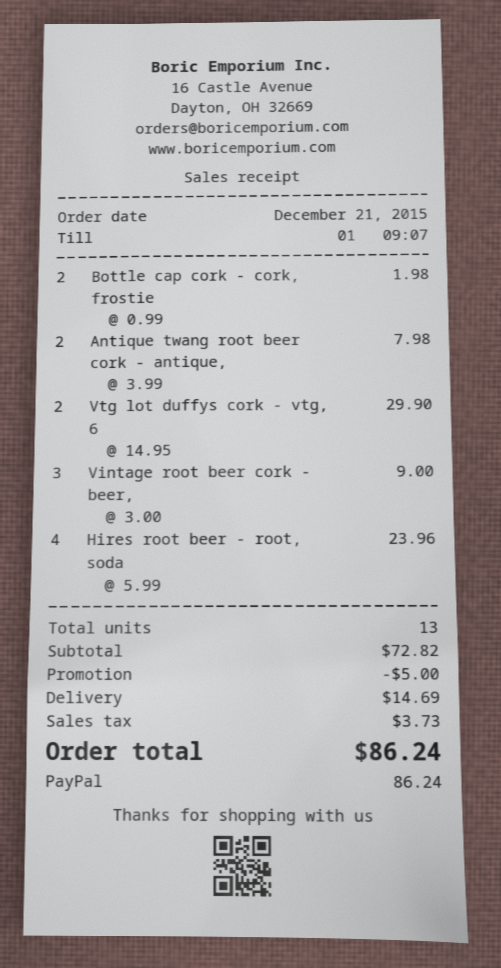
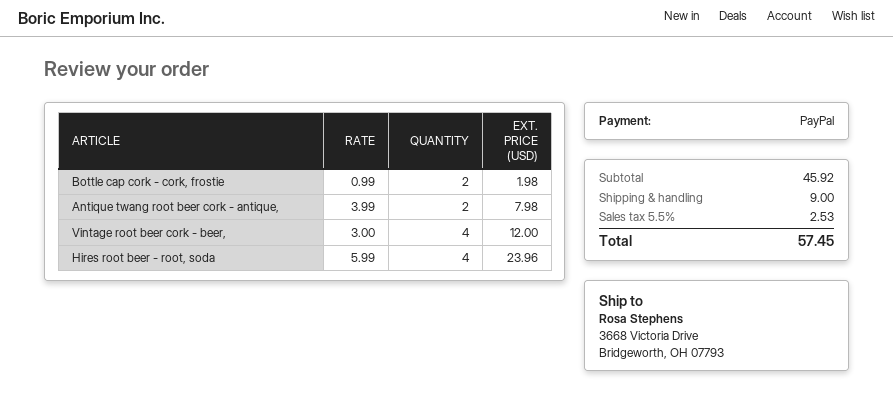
Vtg lot duffys cork - vtg, 6: 2 x 14.95 = 29.90 -> none
Vintage root beer cork - beer,: 3 x 3.00 = 9.00 -> 4 x 3.00 = 12.00
subtotal: 72.82 -> 45.92
discount: 5.00 -> none
shipping: 14.69 -> 9.00
tax: 3.73 -> 2.53
total: 86.24 -> 57.45

